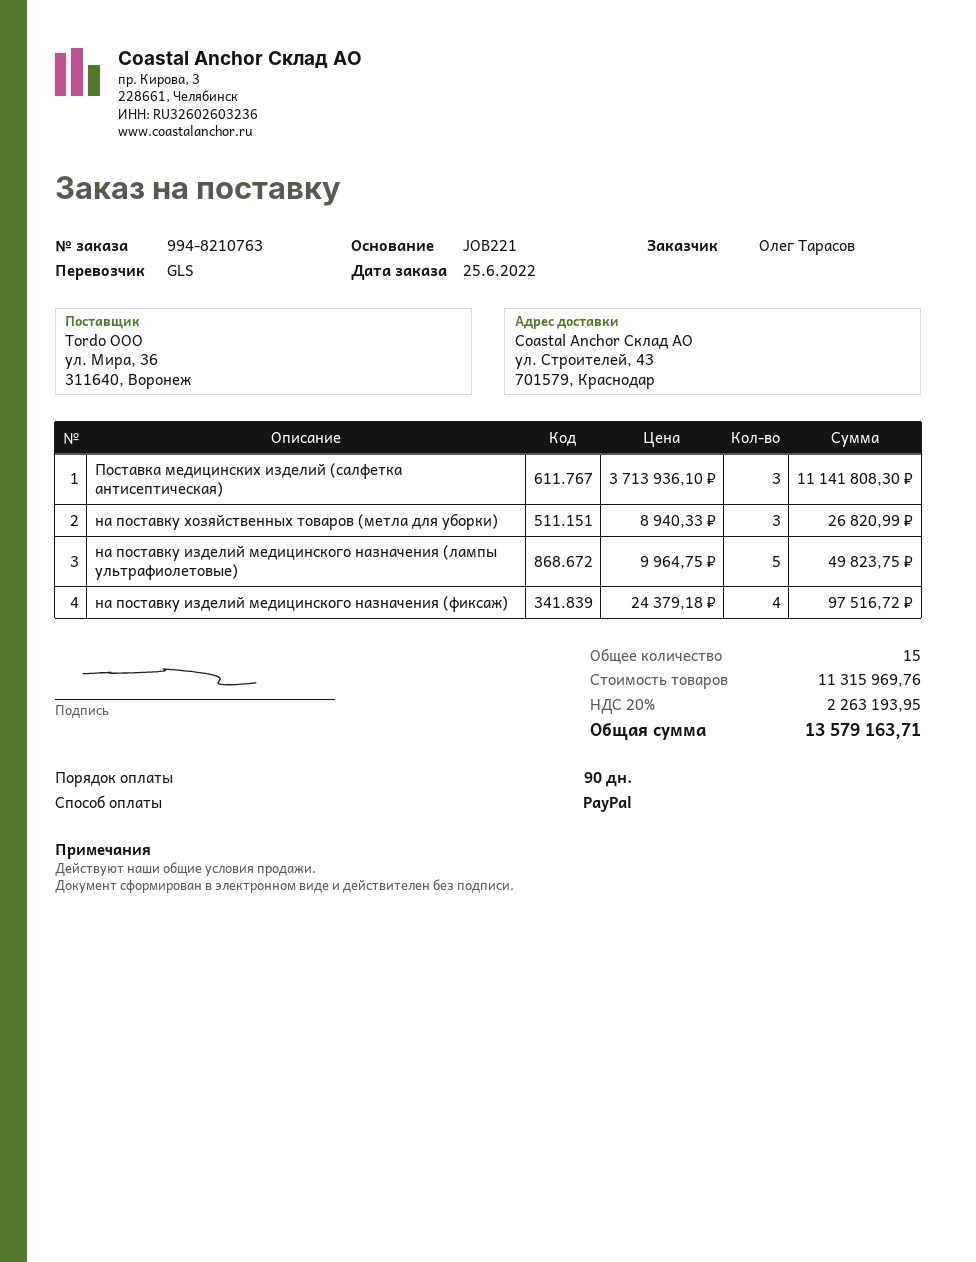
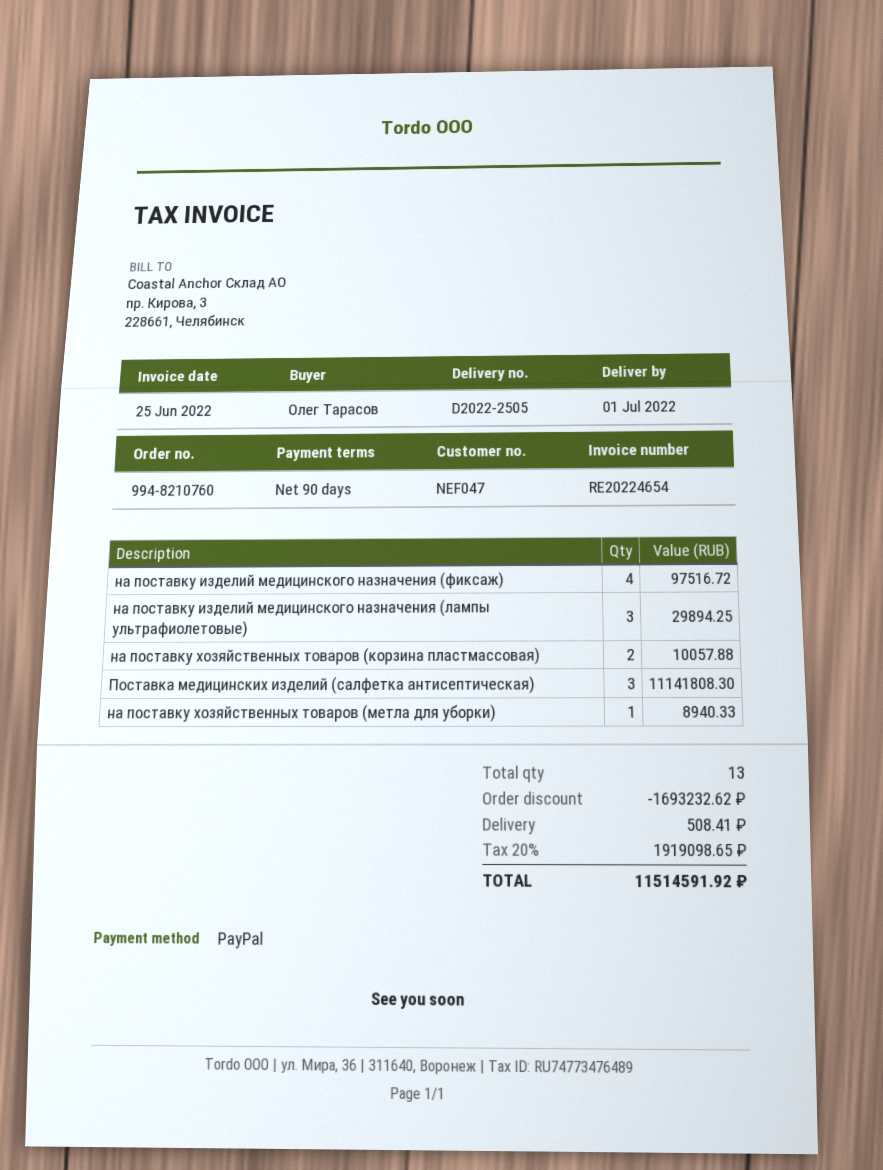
order number: 994-8210763 -> 994-8210760
на поставку хозяйственных товаров (метла для уборки): 3 for 26820.99 -> 1 for 8940.33
на поставку изделий медицинского назначения (лампы ультрафиолетовые): 5 for 49823.75 -> 3 for 29894.25
на поставку хозяйственных товаров (корзина пластмассовая): none -> 2 for 10057.88
total quantity: 15 -> 13
discount: none -> 1693232.62
shipping: none -> 508.41
tax: 20% = 2263193.95 -> 20% = 1919098.65
total: 13579163.71 -> 11514591.92

